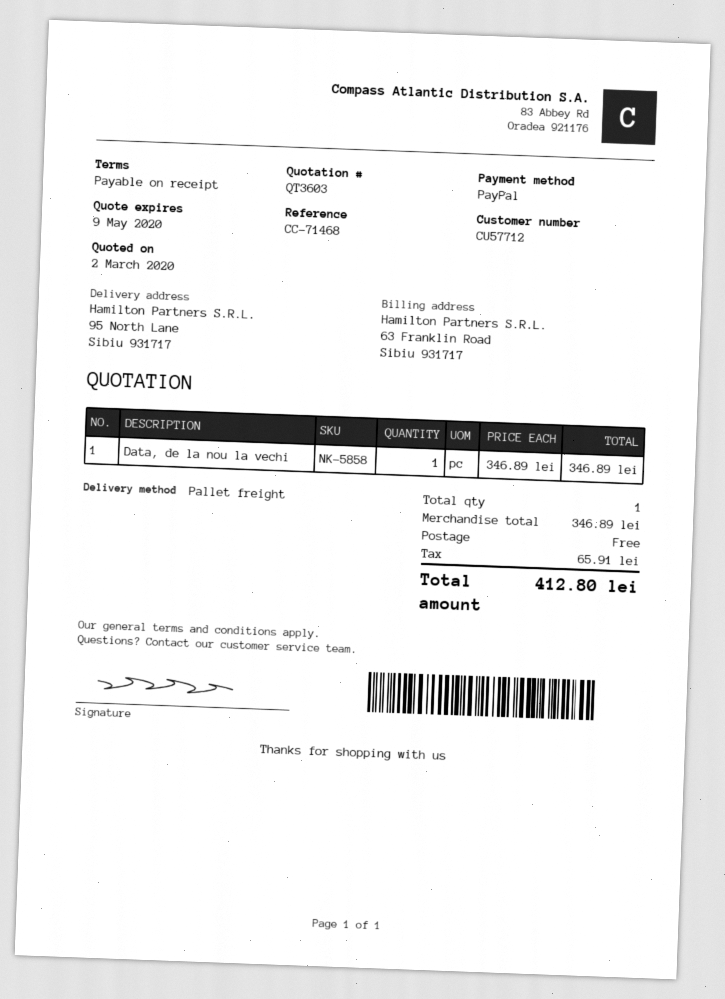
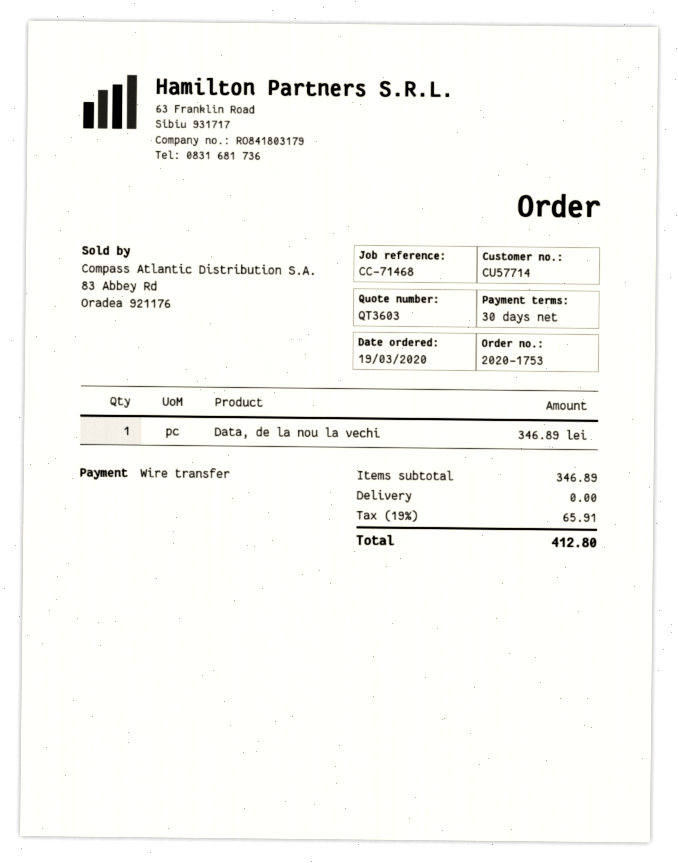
payment terms: on receipt -> 30 days
customer number: CU57712 -> CU57714
payment method: PayPal -> bank transfer

